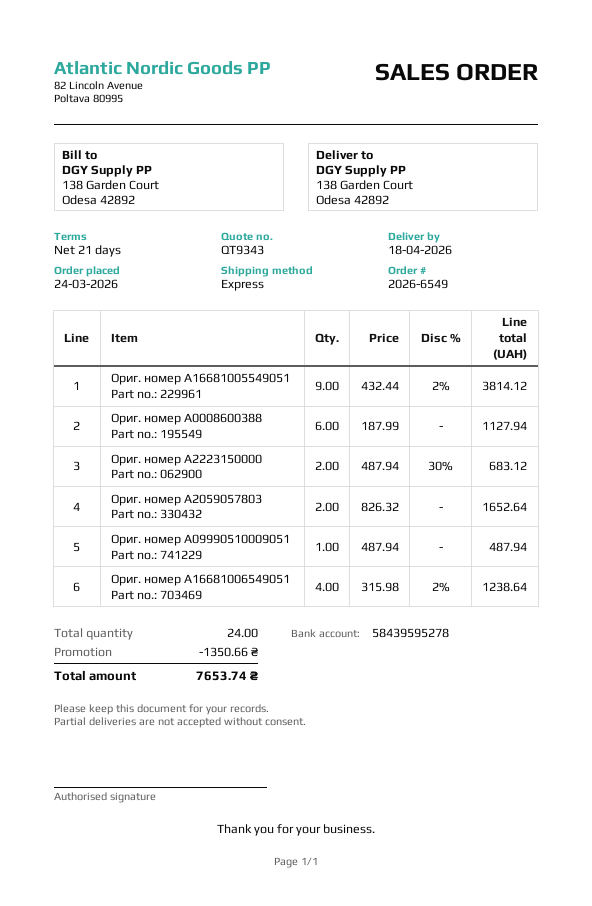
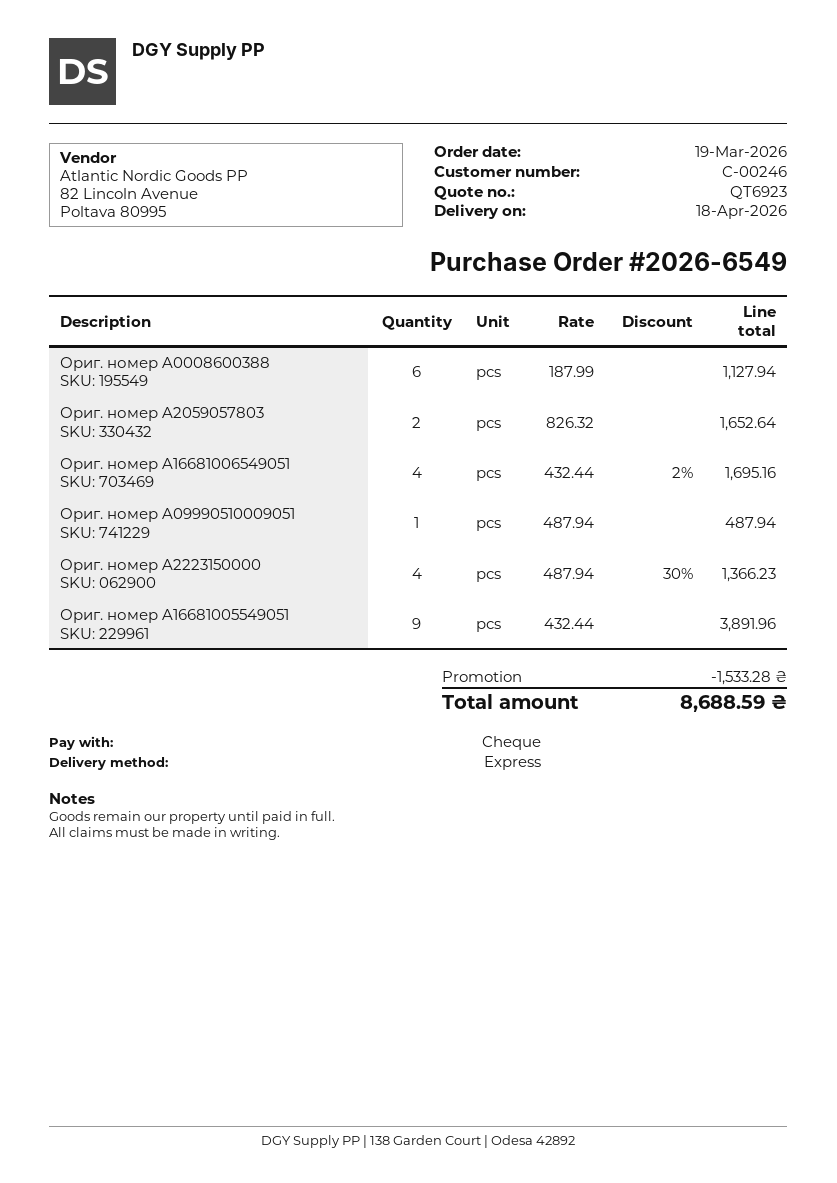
quote number: QT9343 -> QT6923
order date: 2026-03-24 -> 2026-03-19
Ориг. номер A16681005549051: 9 x 432.44 - 2% = 3814.12 -> 9 x 432.44 = 3891.96
Ориг. номер A2223150000: 2 x 487.94 - 30% = 683.12 -> 4 x 487.94 - 30% = 1366.23
Ориг. номер A16681006549051: 4 x 315.98 - 2% = 1238.64 -> 4 x 432.44 - 2% = 1695.16
discount: 1350.66 -> 1533.28
total: 7653.74 -> 8688.59

